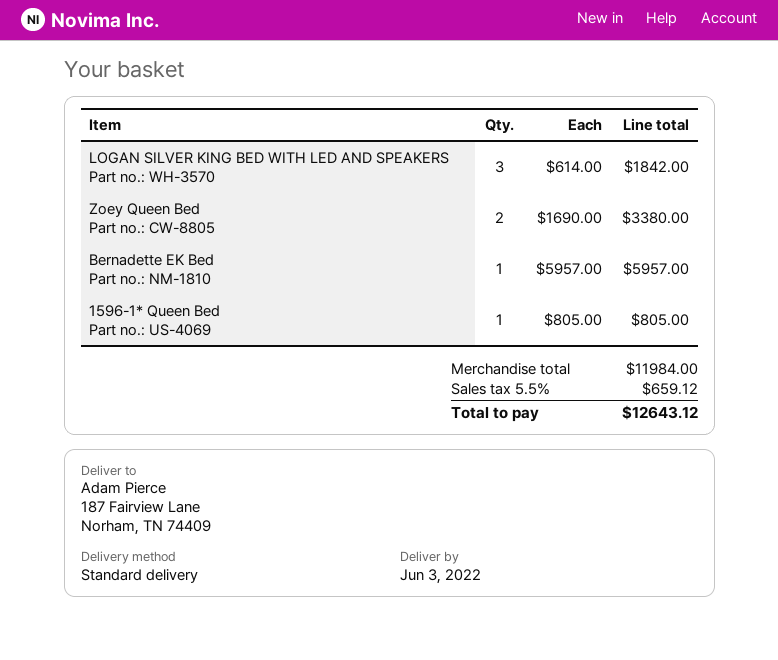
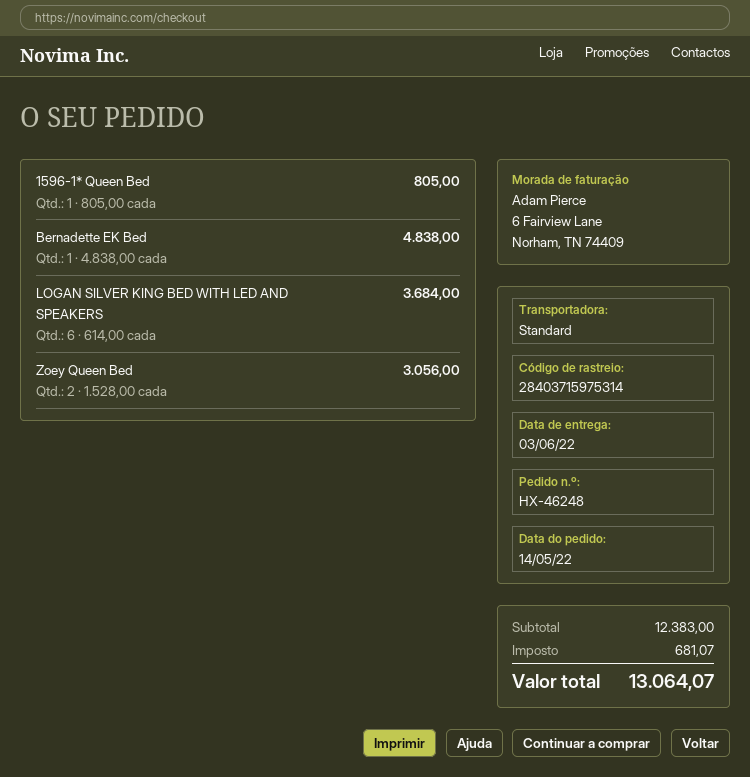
LOGAN SILVER KING BED WITH LED AND SPEAKERS: 3 x 614.00 = 1842.00 -> 6 x 614.00 = 3684.00
Zoey Queen Bed: 2 x 1690.00 = 3380.00 -> 2 x 1528.00 = 3056.00
Bernadette EK Bed: 1 x 5957.00 = 5957.00 -> 1 x 4838.00 = 4838.00
subtotal: 11984.00 -> 12383.00
tax: 659.12 -> 681.07
total: 12643.12 -> 13064.07

